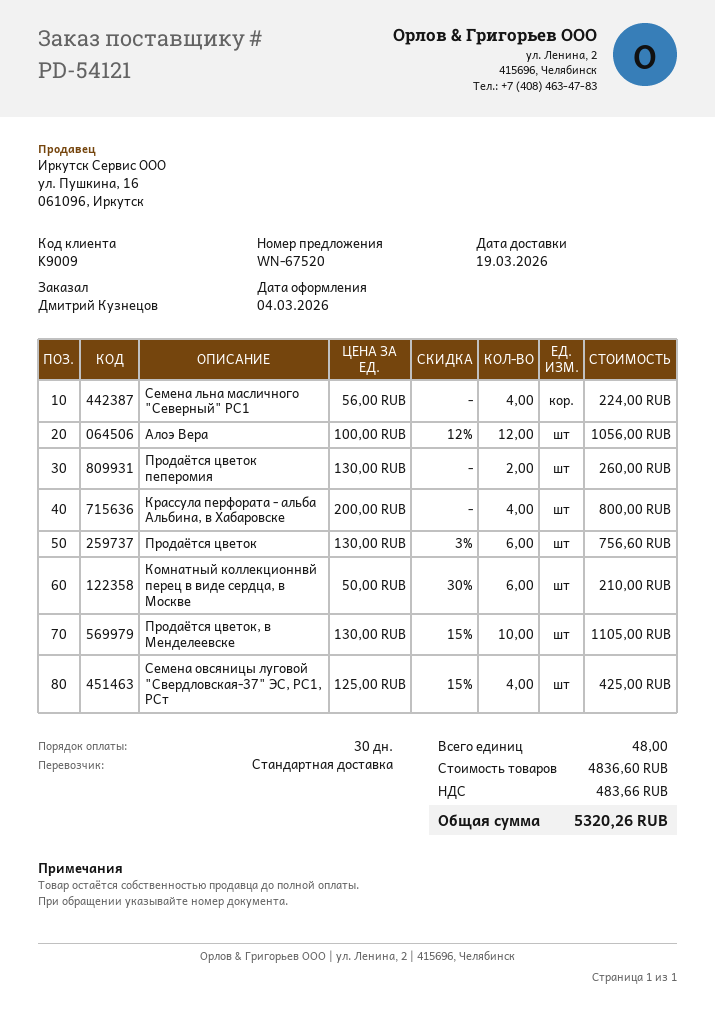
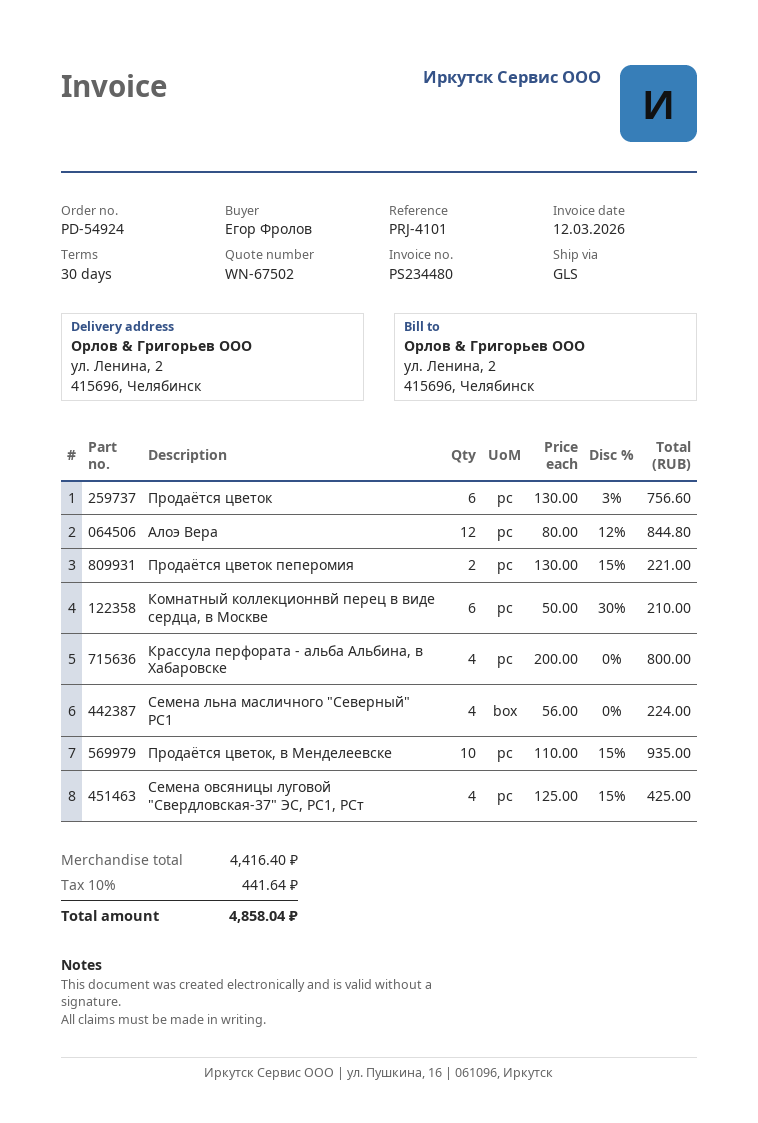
quote number: WN-67520 -> WN-67502
order number: PD-54121 -> PD-54924
ordered by: Дмитрий Кузнецов -> Егор Фролов
shipping method: standard -> GLS
Алоэ Вера: 12 x 100.00 - 12% = 1056.00 -> 12 x 80.00 - 12% = 844.80
Продаётся цветок пеперомия: 2 x 130.00 = 260.00 -> 2 x 130.00 - 15% = 221.00
Продаётся цветок, в Менделеевске: 10 x 130.00 - 15% = 1105.00 -> 10 x 110.00 - 15% = 935.00
subtotal: 4836.60 -> 4416.40
tax: 483.66 -> 441.64
total: 5320.26 -> 4858.04

